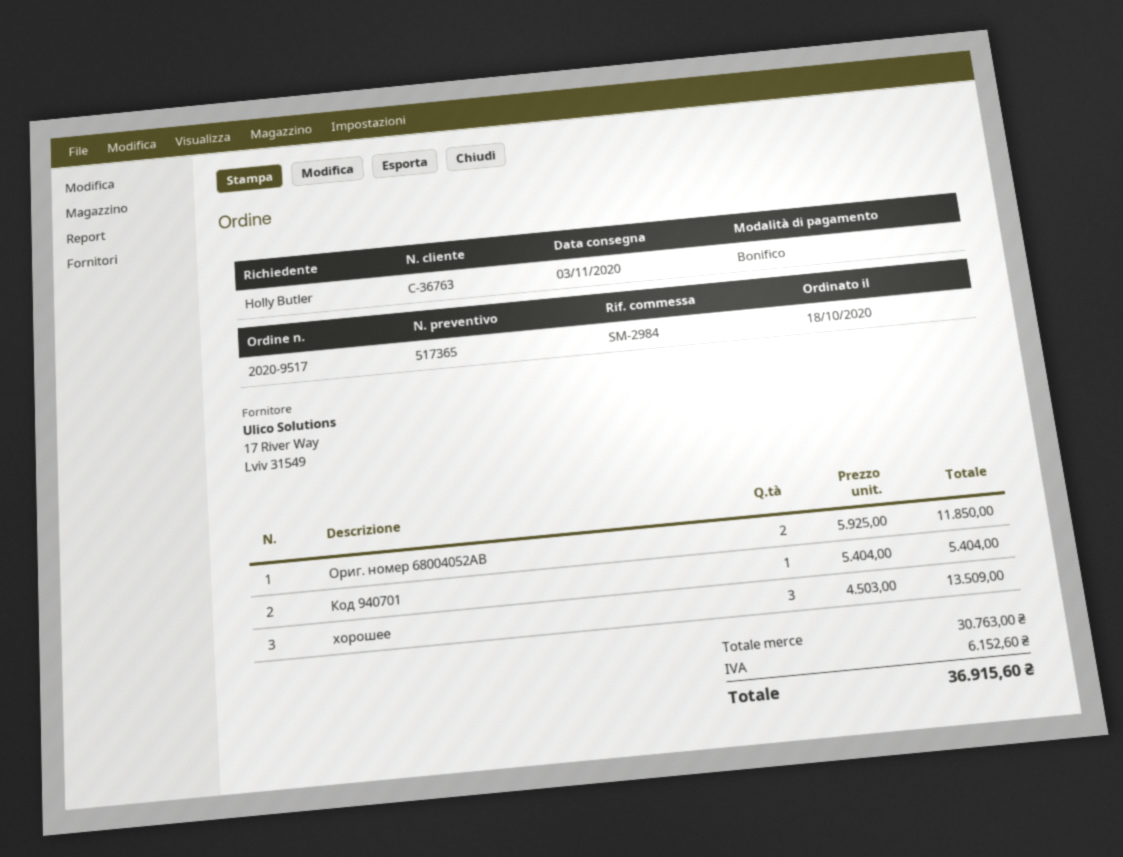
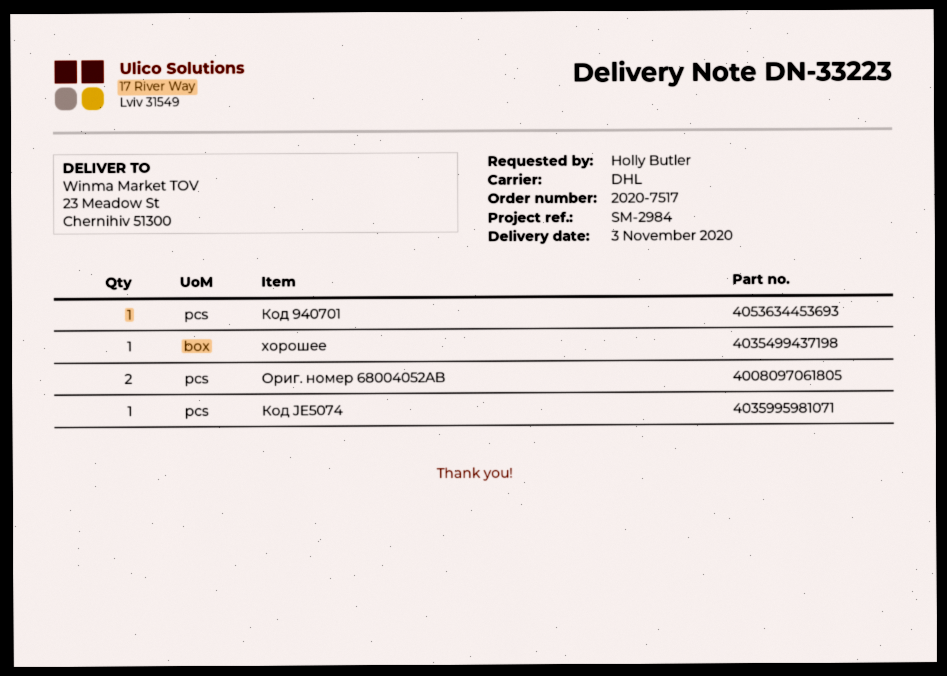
order number: 2020-9517 -> 2020-7517
хорошее: 3 -> 1
Код JE5074: none -> 1

